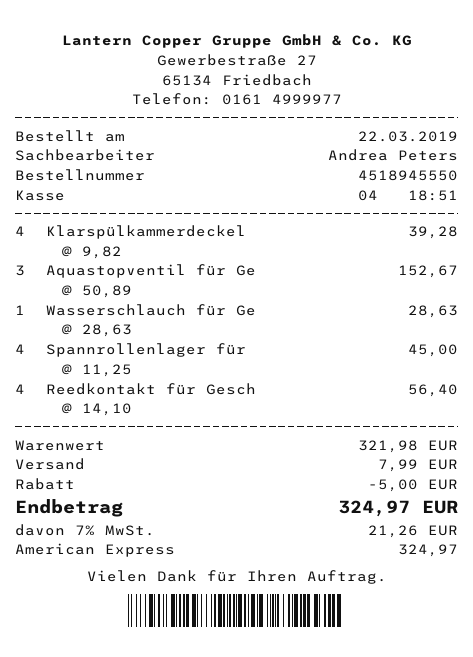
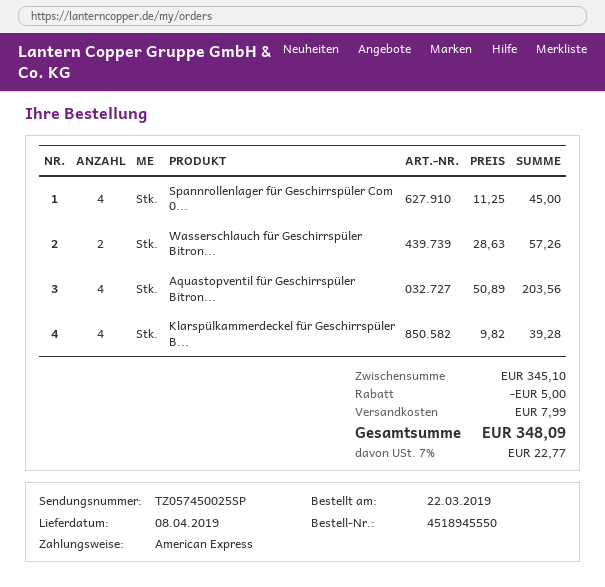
Aquastopventil für Ge: 3 x 50.89 = 152.67 -> 4 x 50.89 = 203.56
Wasserschlauch für Ge: 1 x 28.63 = 28.63 -> 2 x 28.63 = 57.26
Reedkontakt für Gesch: 4 x 14.10 = 56.40 -> none
subtotal: 321.98 -> 345.10
tax: 7% = 21.26 -> 7% = 22.77
total: 324.97 -> 348.09

